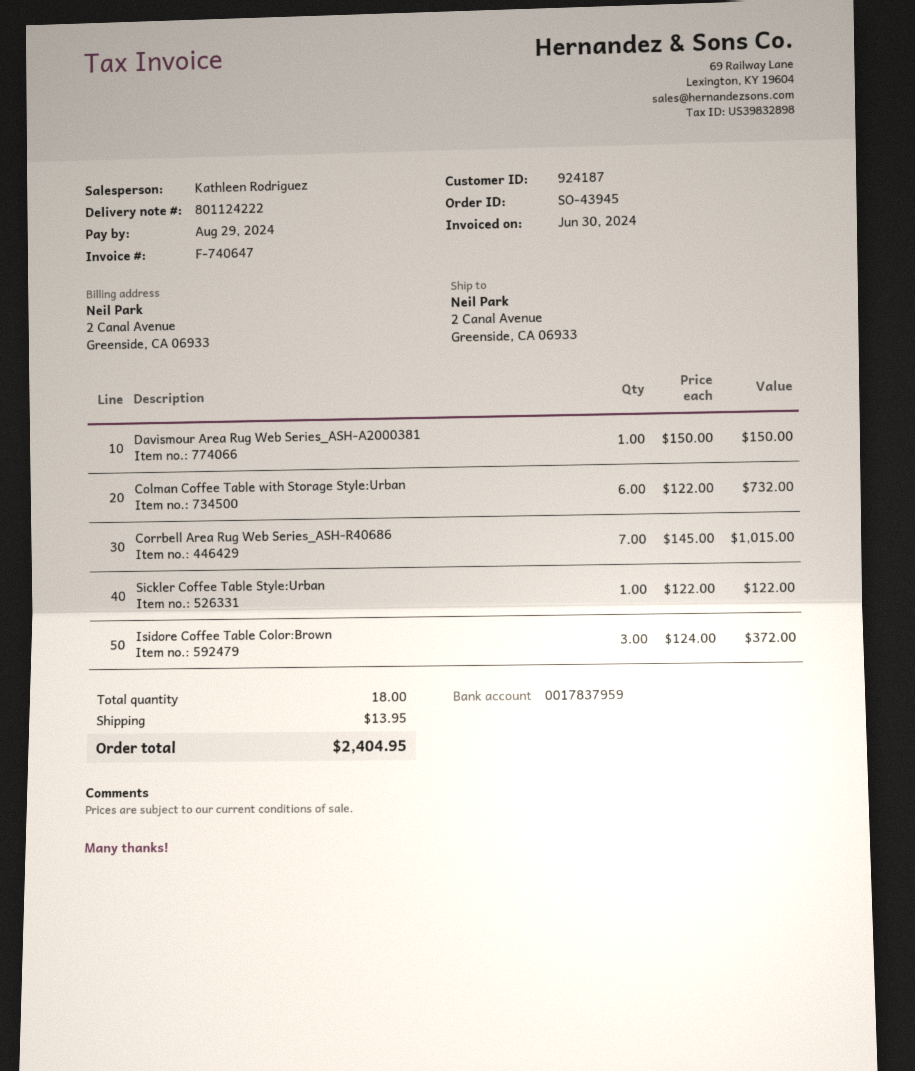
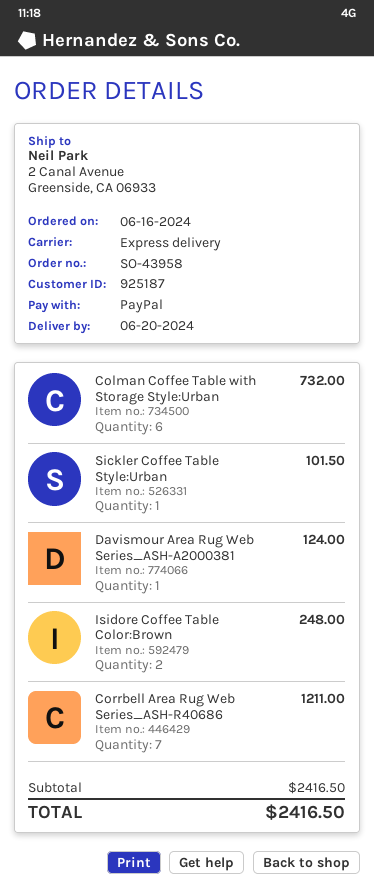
order number: SO-43945 -> SO-43958
customer number: 924187 -> 925187
Davismour Area Rug Web Series_ASH-A2000381: 1 for 150.00 -> 1 for 124.00
Corrbell Area Rug Web Series_ASH-R40686: 7 for 1015.00 -> 7 for 1211.00
Sickler Coffee Table Style:Urban: 1 for 122.00 -> 1 for 101.50
Isidore Coffee Table Color:Brown: 3 for 372.00 -> 2 for 248.00
shipping: 13.95 -> none
total: 2404.95 -> 2416.50

